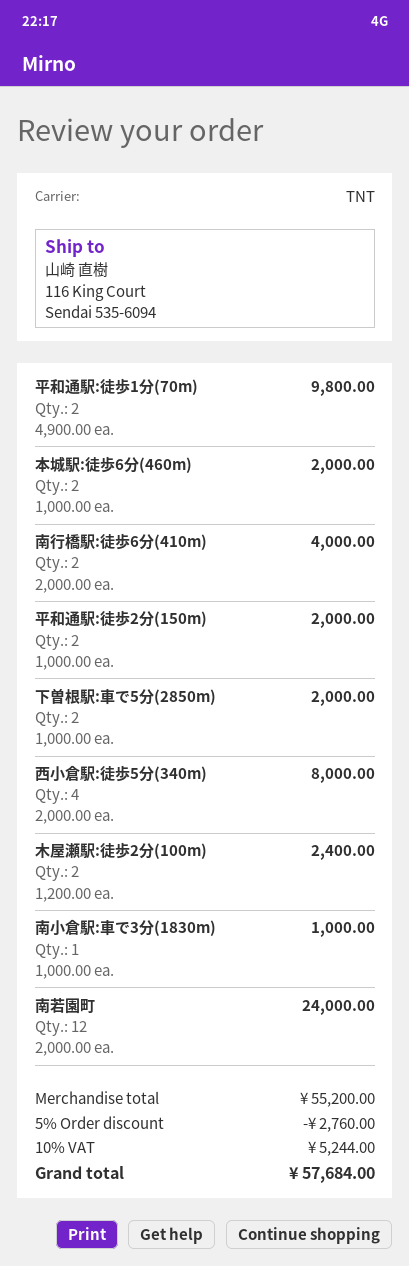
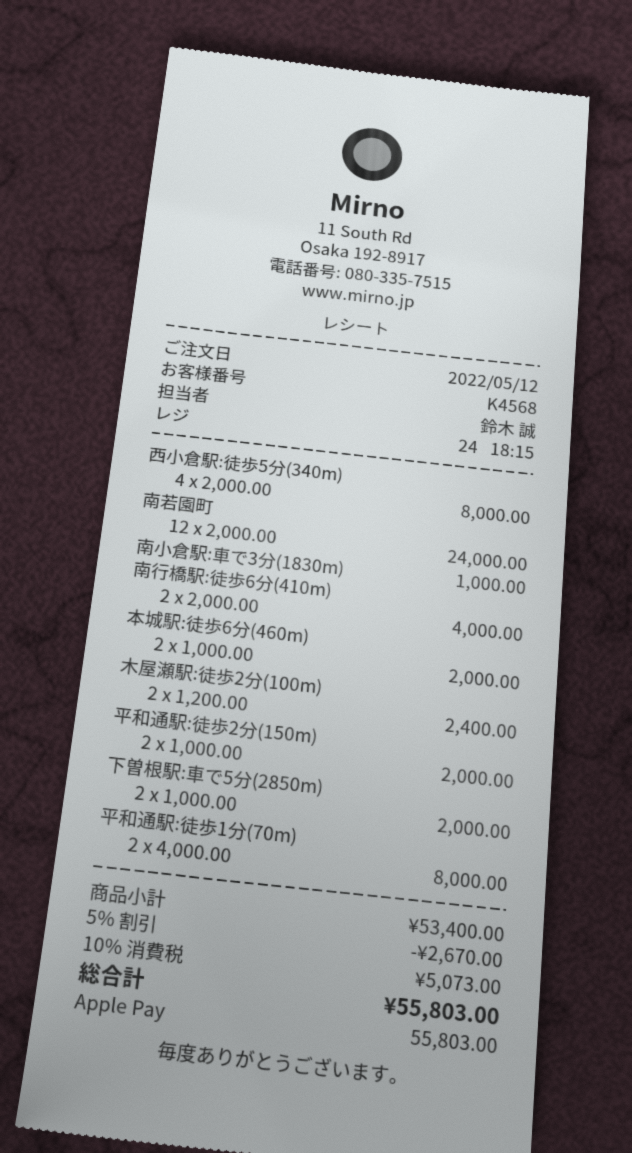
平和通駅:徒歩1分(70m): 2 x 4900.00 = 9800.00 -> 2 x 4000.00 = 8000.00
subtotal: 55200.00 -> 53400.00
discount: 5% = 2760.00 -> 5% = 2670.00
tax: 10% = 5244.00 -> 10% = 5073.00
total: 57684.00 -> 55803.00

